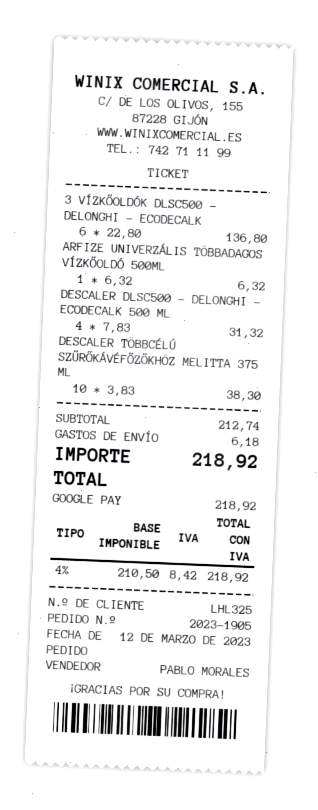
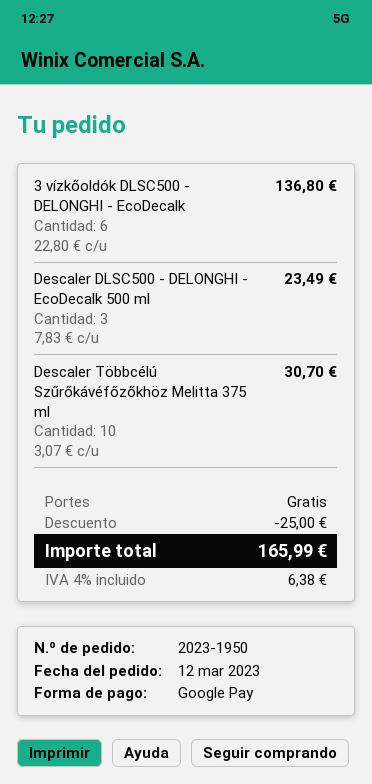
order number: 2023-1905 -> 2023-1950
ARFIZE UNIVERZÁLIS TÖBBADAGOS VÍZKŐOLDÓ 500ML: 1 x 6.32 = 6.32 -> none
DESCALER DLSC500 - DELONGHI - ECODECALK 500 ML: 4 x 7.83 = 31.32 -> 3 x 7.83 = 23.49
DESCALER TÖBBCÉLÚ SZŰRŐKÁVÉFŐZŐKHÖZ MELITTA 375 ML: 10 x 3.83 = 38.30 -> 10 x 3.07 = 30.70
discount: none -> 25.00
shipping: 6.18 -> 0.00
tax: 4% = 8.42 -> 4% = 6.38
total: 218.92 -> 165.99

